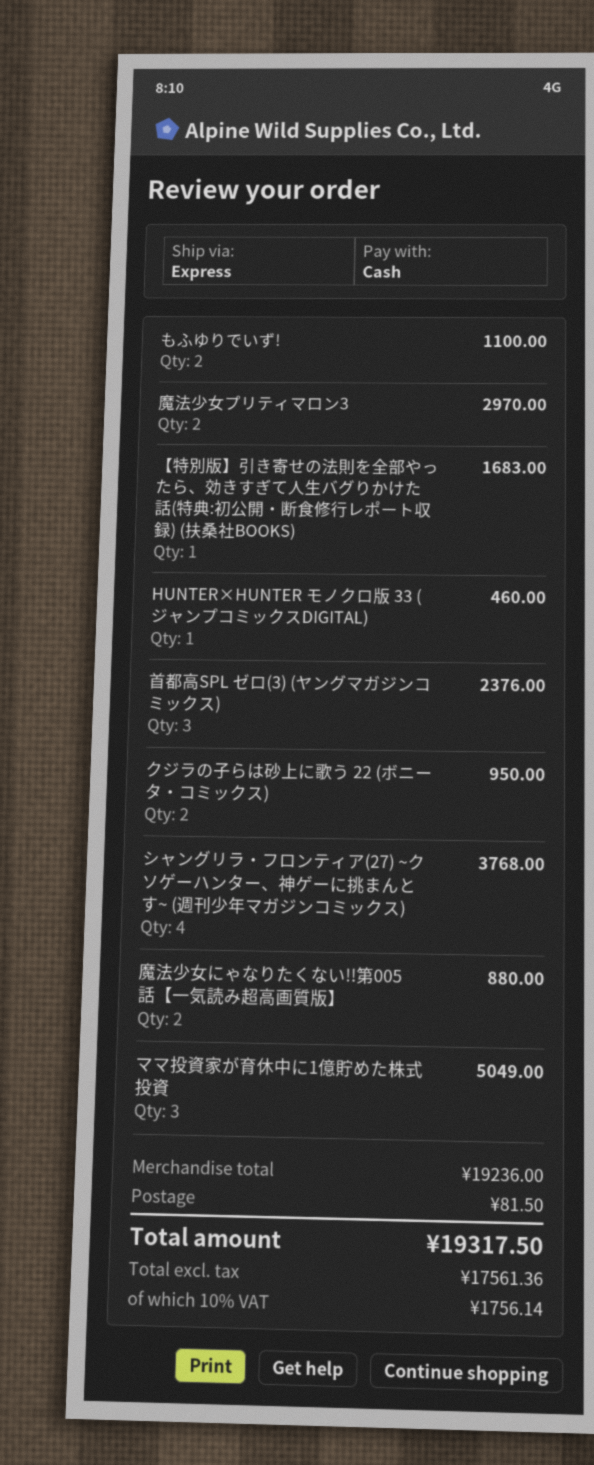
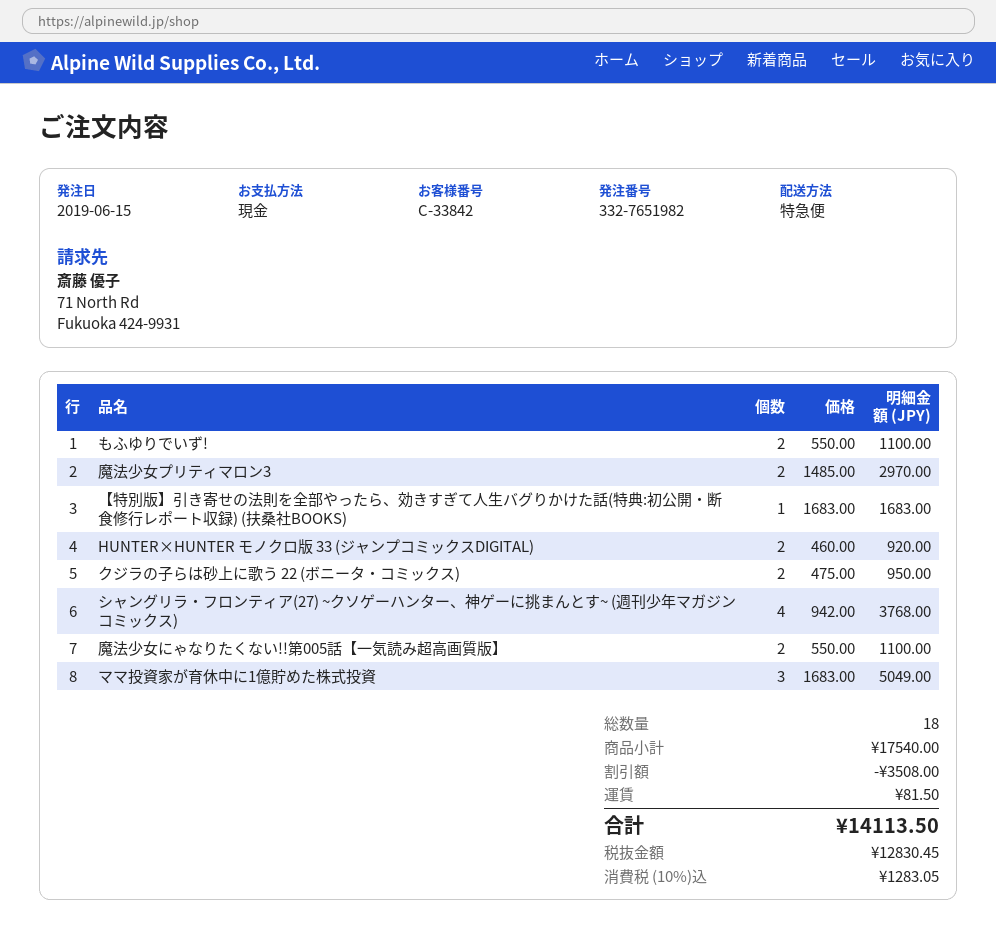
HUNTER×HUNTER モノクロ版 33 (ジャンプコミックスDIGITAL): 1 for 460.00 -> 2 for 920.00
首都高SPL ゼロ(3) (ヤングマガジンコミックス): 3 for 2376.00 -> none
魔法少女にゃなりたくない!!第005話【一気読み超高画質版】: 2 for 880.00 -> 2 for 1100.00
subtotal: 19236.00 -> 17540.00
discount: none -> 3508.00
net: 17561.36 -> 12830.45
tax: 10% = 1756.14 -> 10% = 1283.05
total: 19317.50 -> 14113.50

